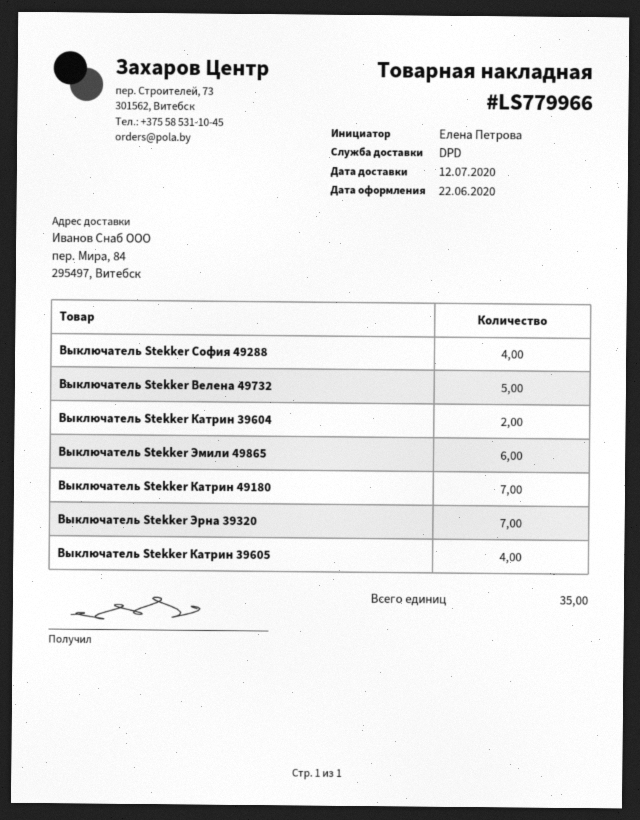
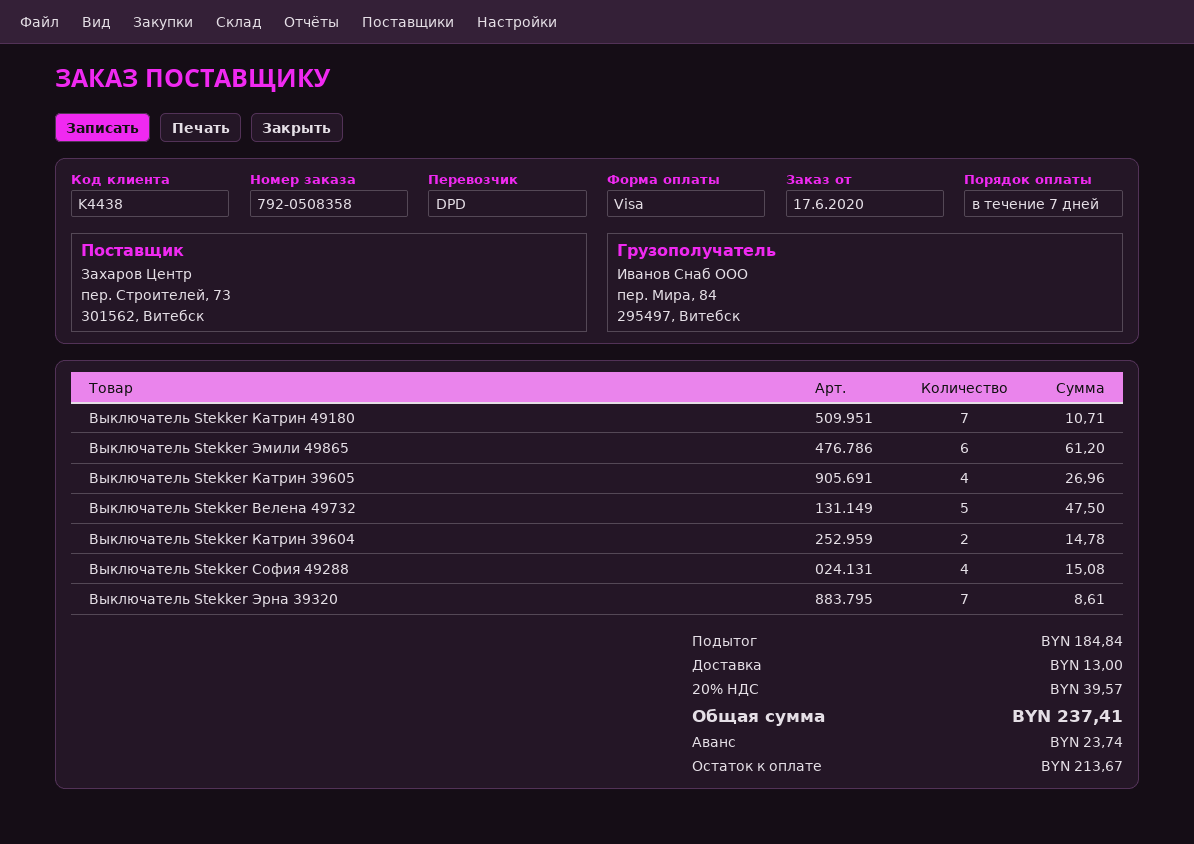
order date: 2020-06-22 -> 2020-06-17

